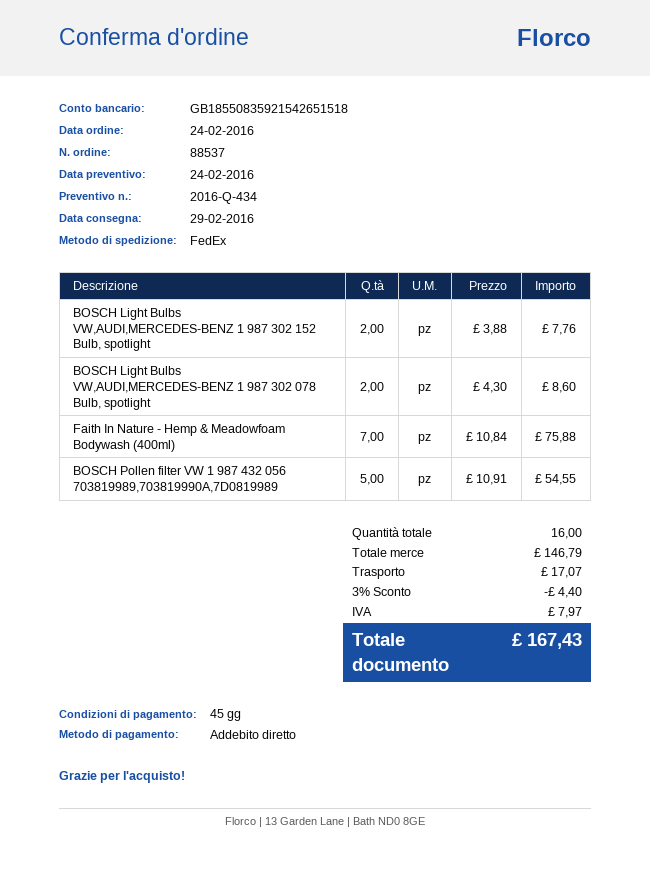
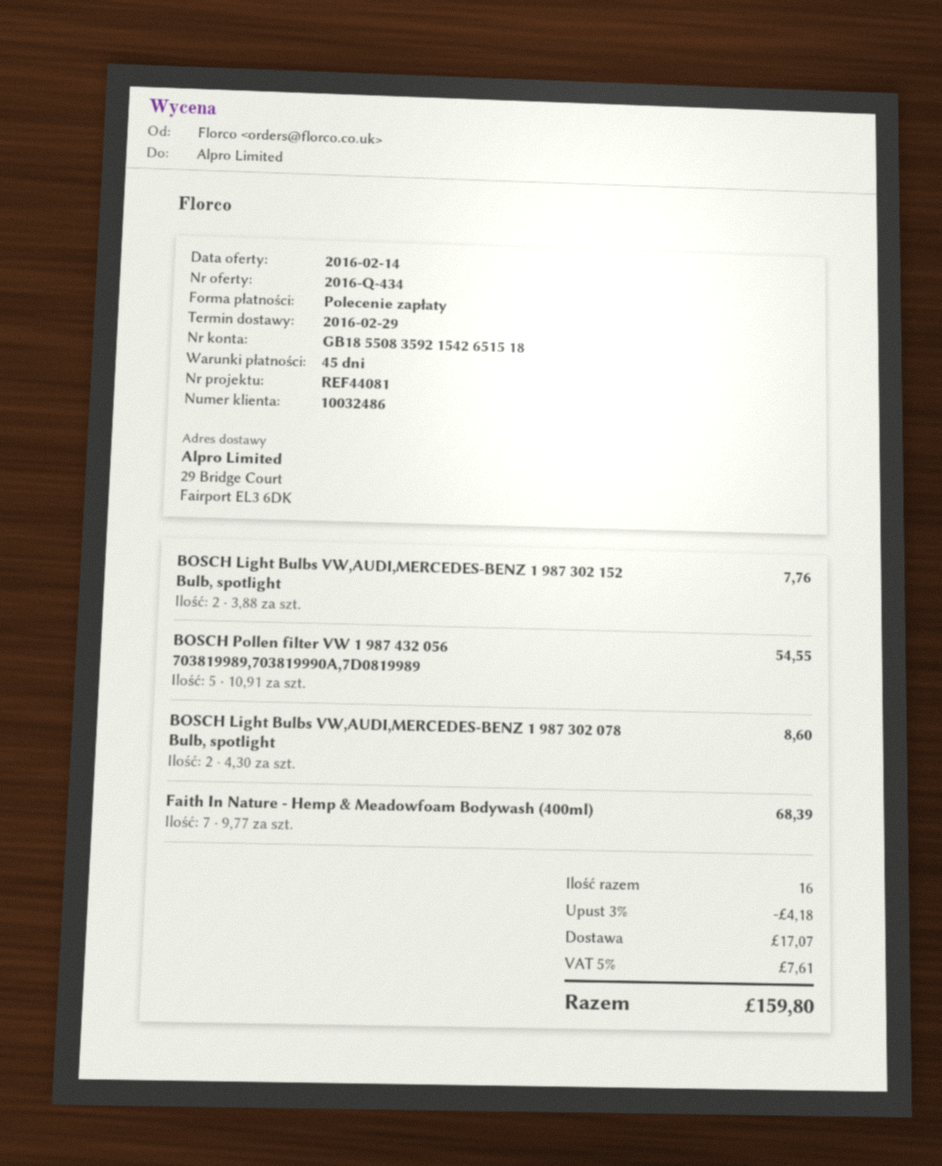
quote date: 2016-02-24 -> 2016-02-14
Faith In Nature - Hemp & Meadowfoam Bodywash (400ml): 7 x 10.84 = 75.88 -> 7 x 9.77 = 68.39
discount: 3% = 4.40 -> 3% = 4.18
tax: 7.97 -> 7.61
total: 167.43 -> 159.80

